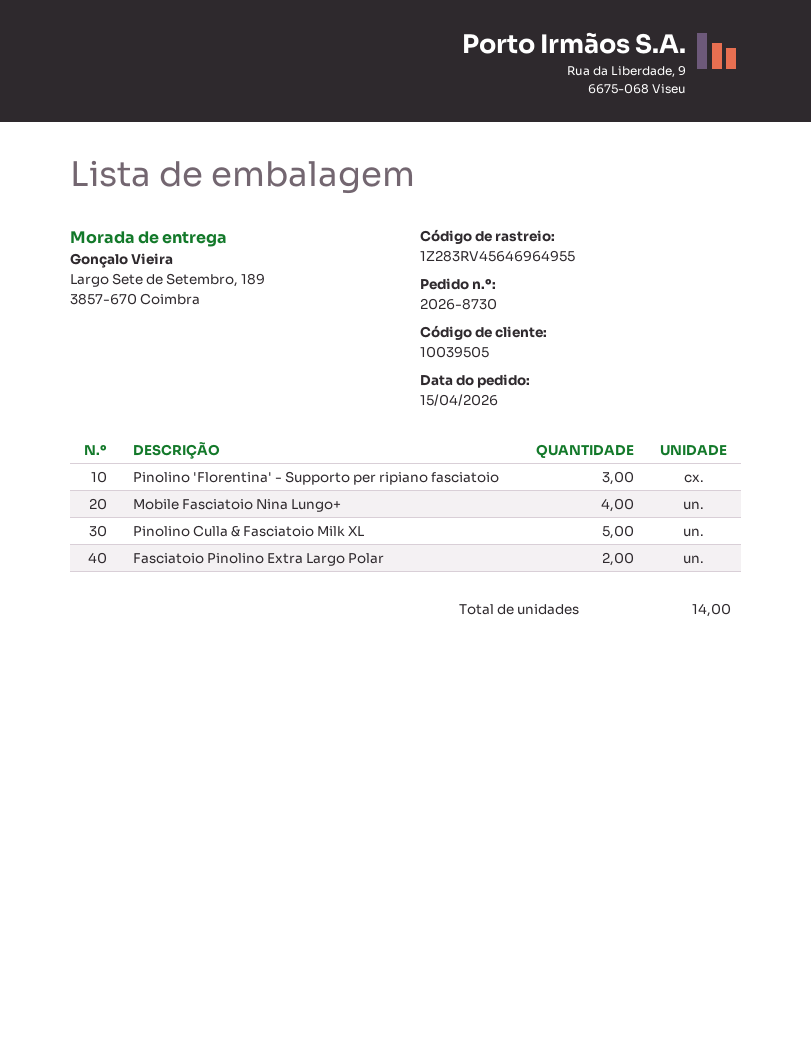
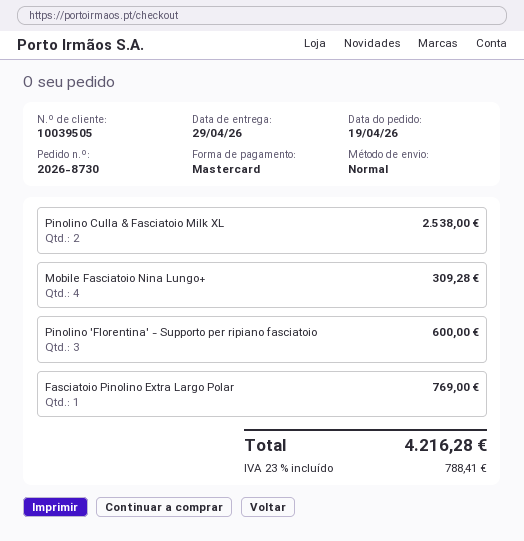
order date: 2026-04-15 -> 2026-04-19
Pinolino Culla & Fasciatoio Milk XL: 5 -> 2
Fasciatoio Pinolino Extra Largo Polar: 2 -> 1

